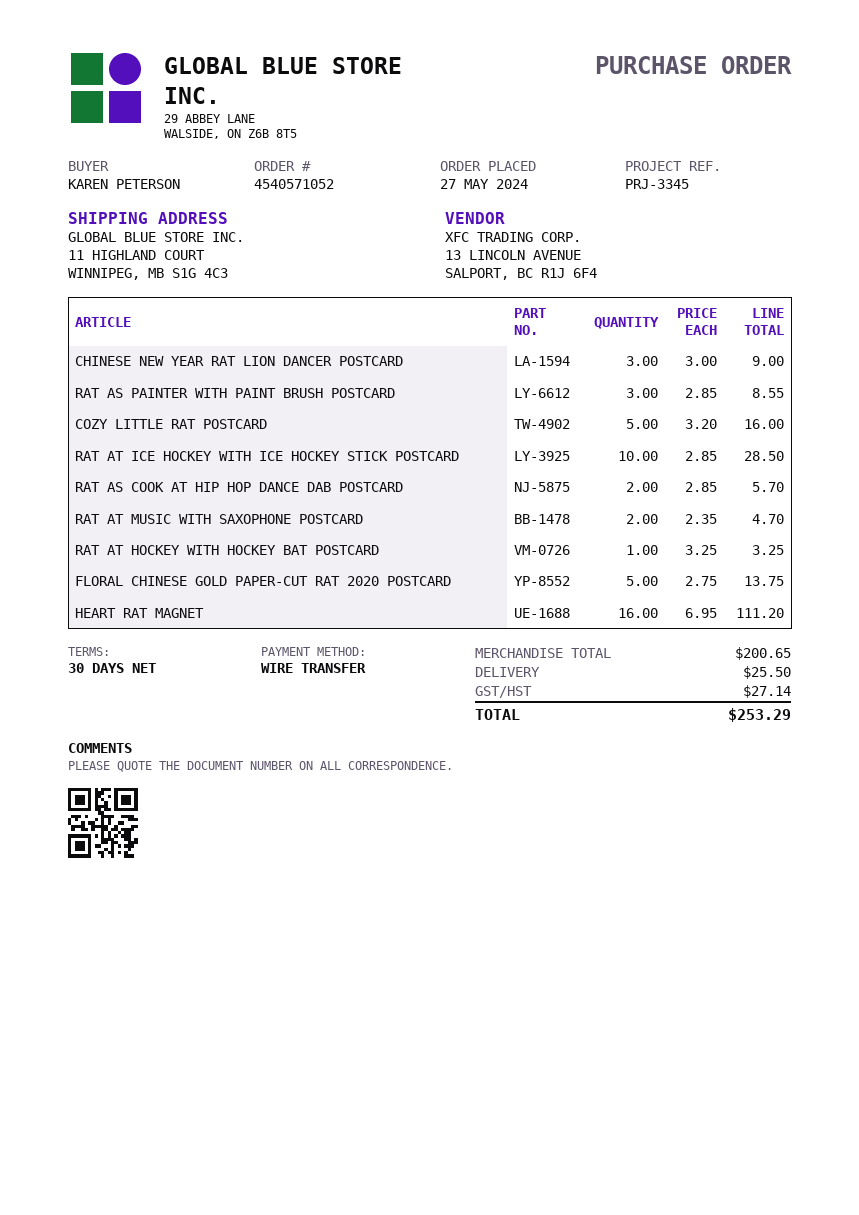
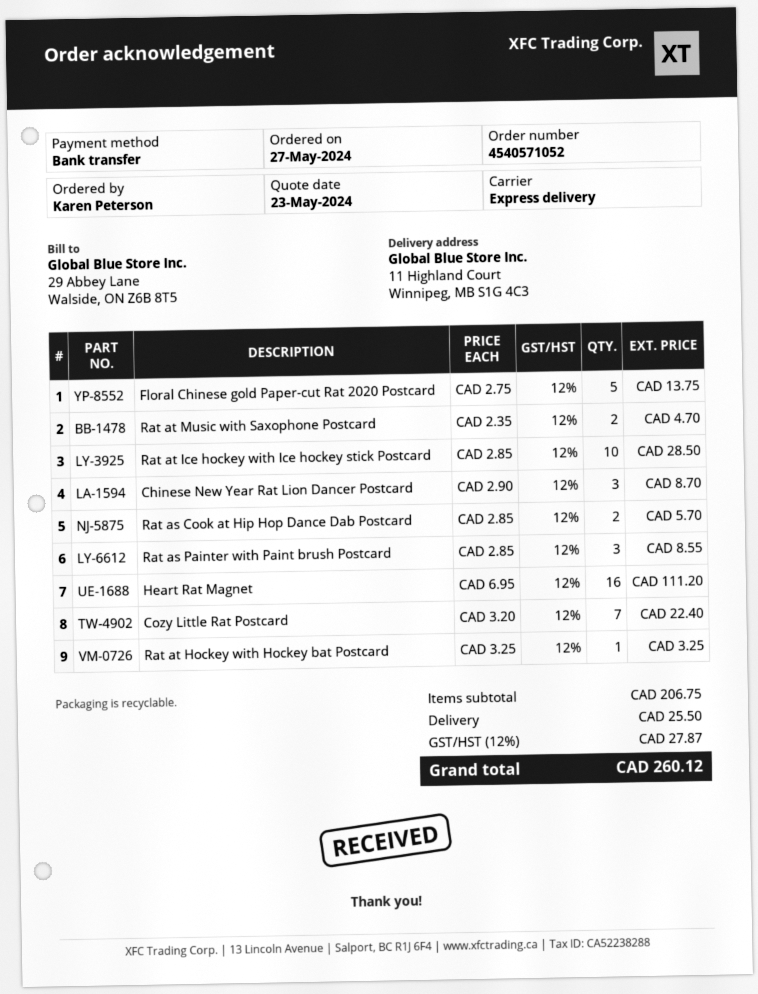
CHINESE NEW YEAR RAT LION DANCER POSTCARD: 3 x 3.00 = 9.00 -> 3 x 2.90 = 8.70
COZY LITTLE RAT POSTCARD: 5 x 3.20 = 16.00 -> 7 x 3.20 = 22.40
subtotal: 200.65 -> 206.75
tax: 27.14 -> 27.87
total: 253.29 -> 260.12

